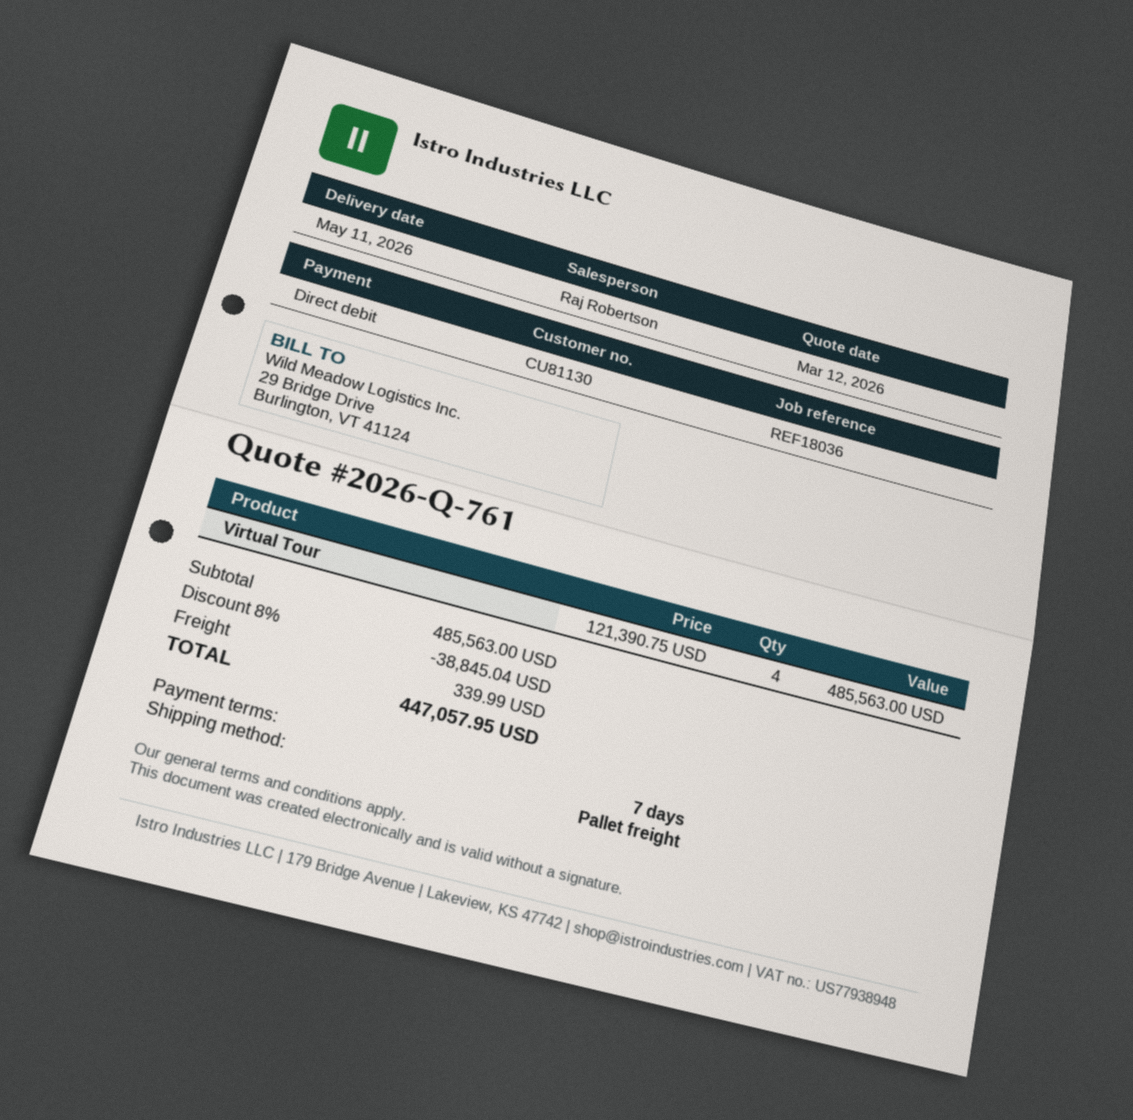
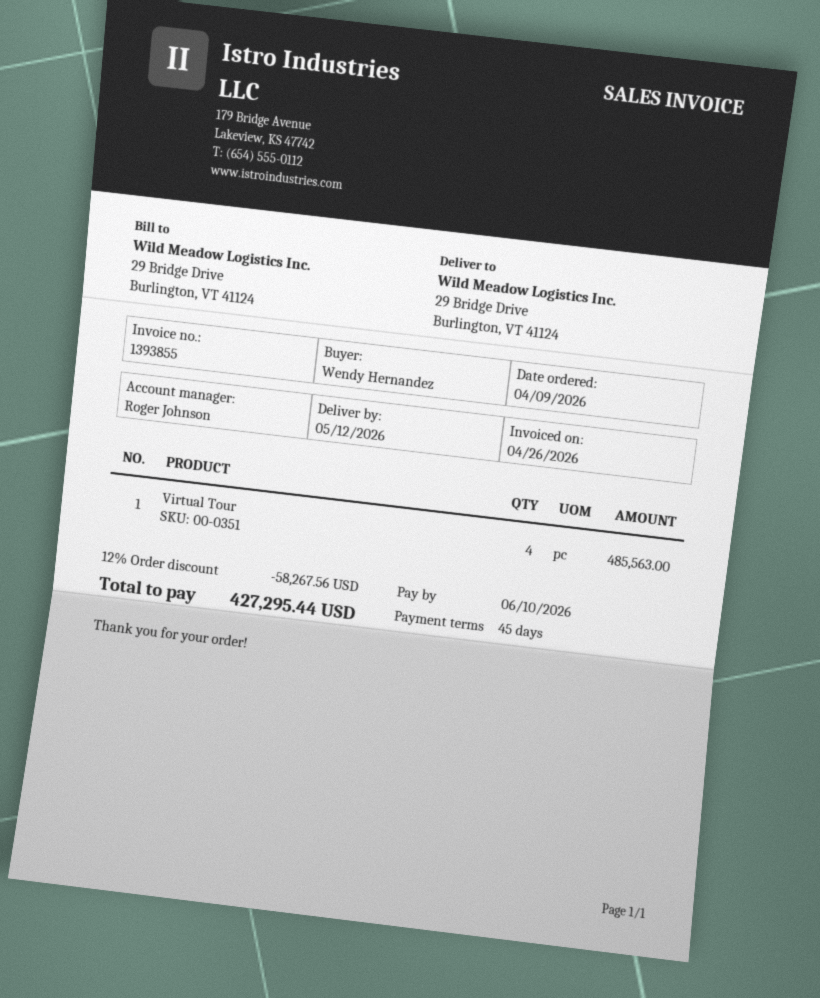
delivery date: 2026-05-11 -> 2026-05-12
payment terms: 7 days -> 45 days
sales rep: Raj Robertson -> Roger Johnson
discount: 8% = 38845.04 -> 12% = 58267.56
shipping: 339.99 -> none
total: 447057.95 -> 427295.44

